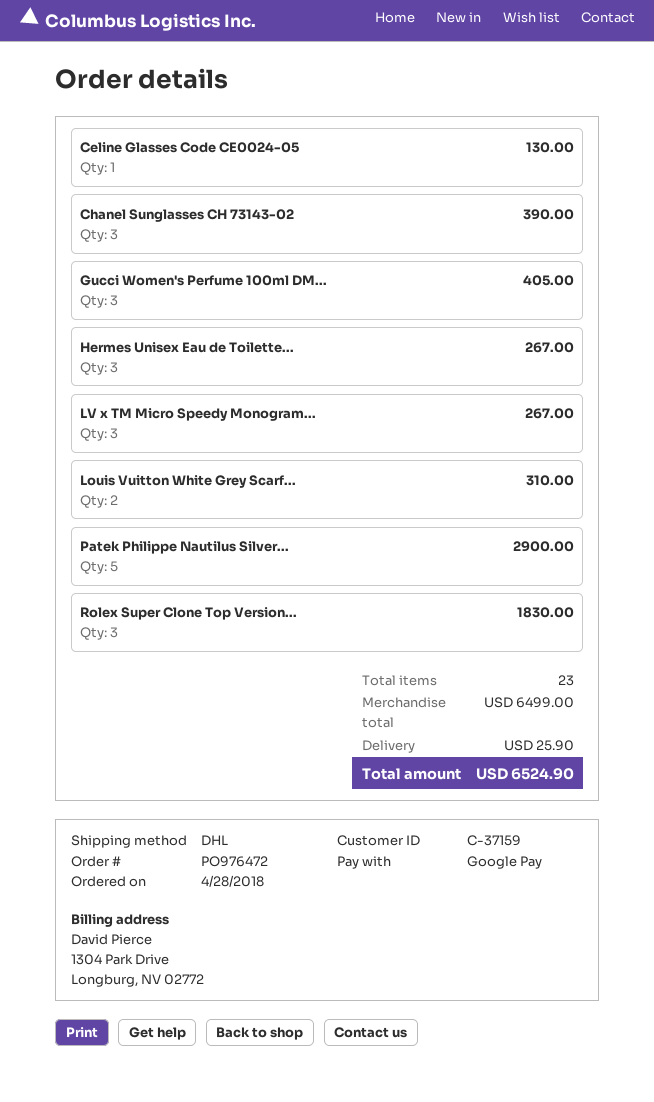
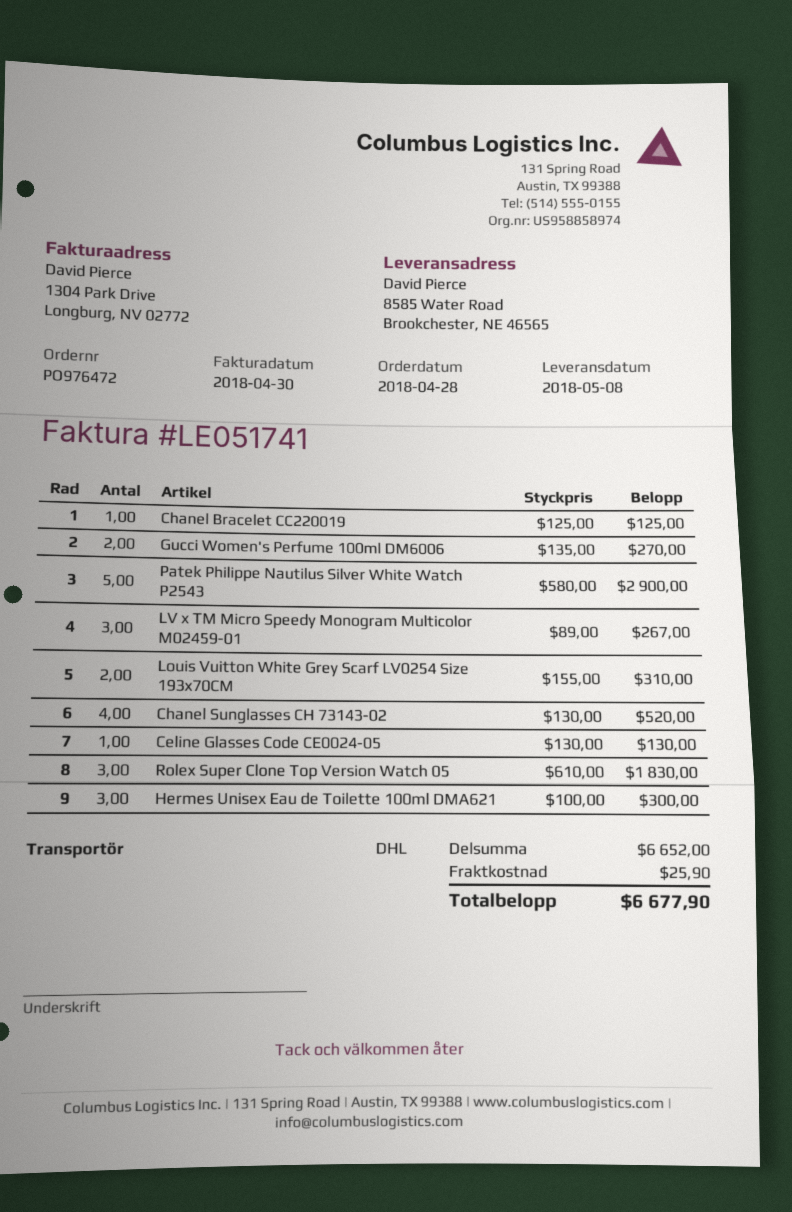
Chanel Sunglasses CH 73143-02: 3 for 390.00 -> 4 for 520.00
Gucci Women's Perfume 100ml DM...: 3 for 405.00 -> 2 for 270.00
Hermes Unisex Eau de Toilette...: 3 for 267.00 -> 3 for 300.00
Chanel Bracelet CC220019: none -> 1 for 125.00
subtotal: 6499.00 -> 6652.00
total: 6524.90 -> 6677.90

